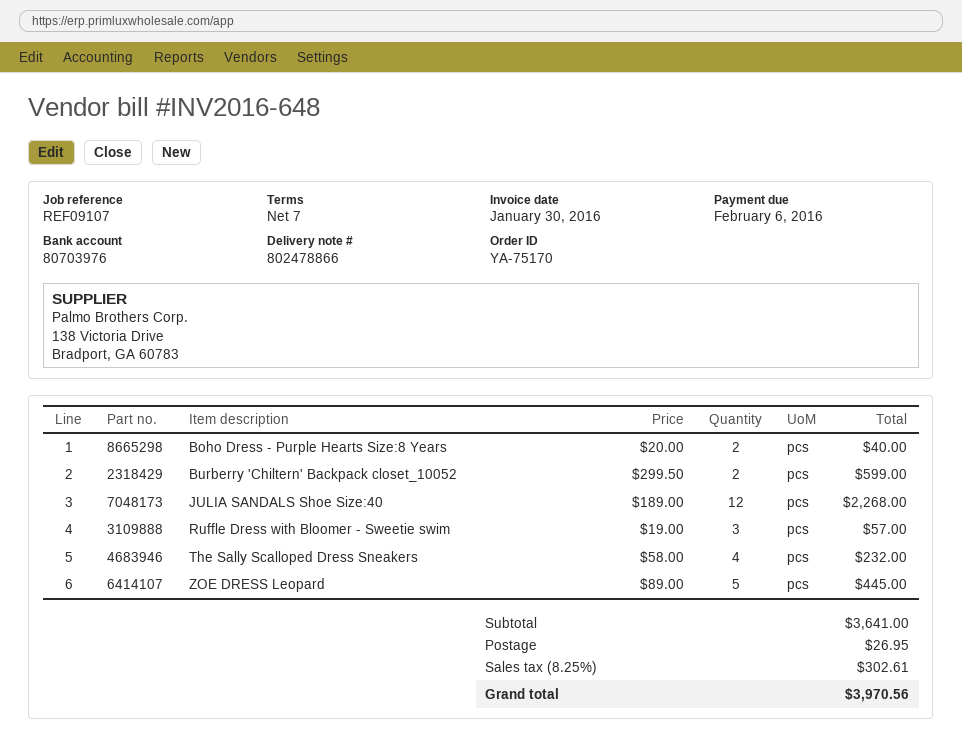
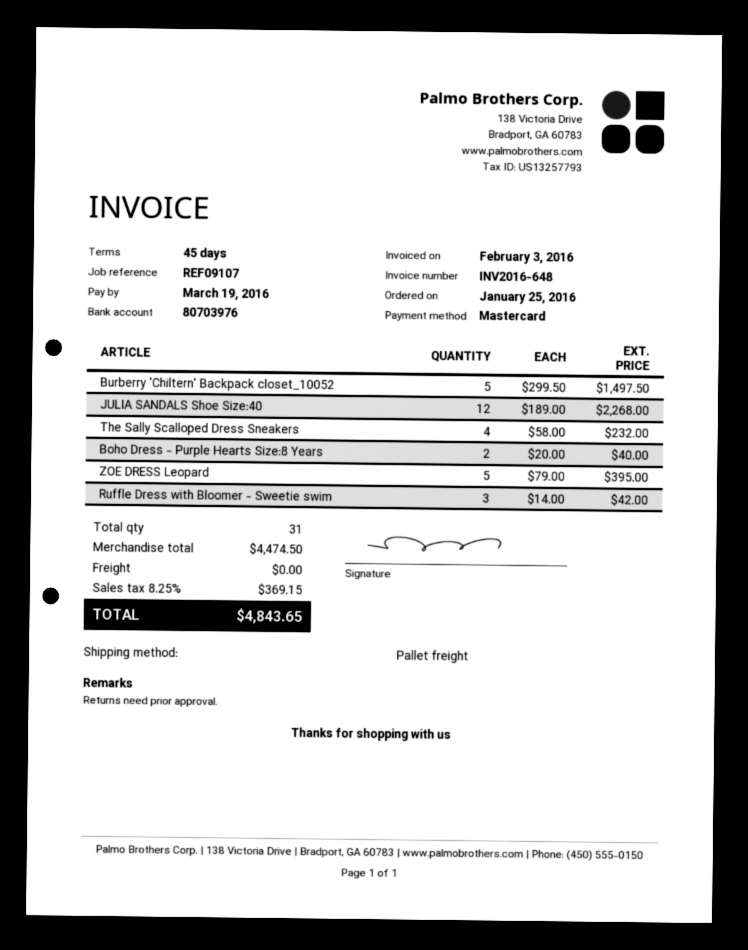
invoice date: 2016-01-30 -> 2016-02-03
payment terms: 7 days -> 45 days
due date: 2016-02-06 -> 2016-03-19
Burberry 'Chiltern' Backpack closet_10052: 2 x 299.50 = 599.00 -> 5 x 299.50 = 1497.50
Ruffle Dress with Bloomer - Sweetie swim: 3 x 19.00 = 57.00 -> 3 x 14.00 = 42.00
ZOE DRESS Leopard: 5 x 89.00 = 445.00 -> 5 x 79.00 = 395.00
subtotal: 3641.00 -> 4474.50
shipping: 26.95 -> 0.00
tax: 8.25% = 302.61 -> 8.25% = 369.15
total: 3970.56 -> 4843.65

